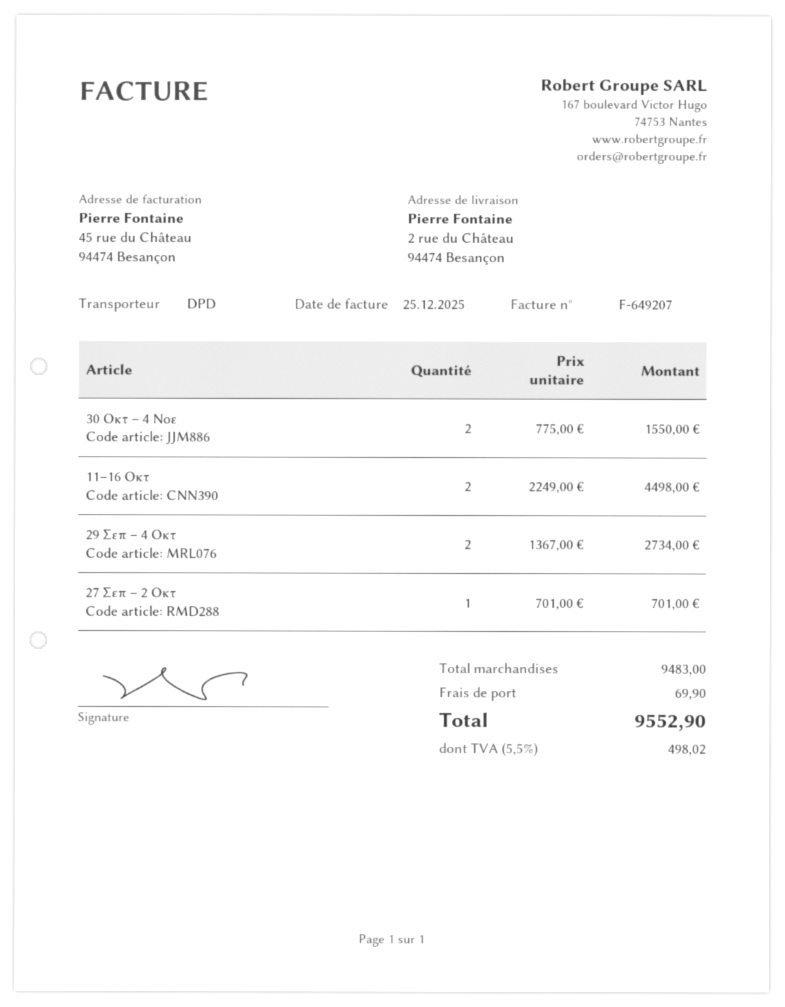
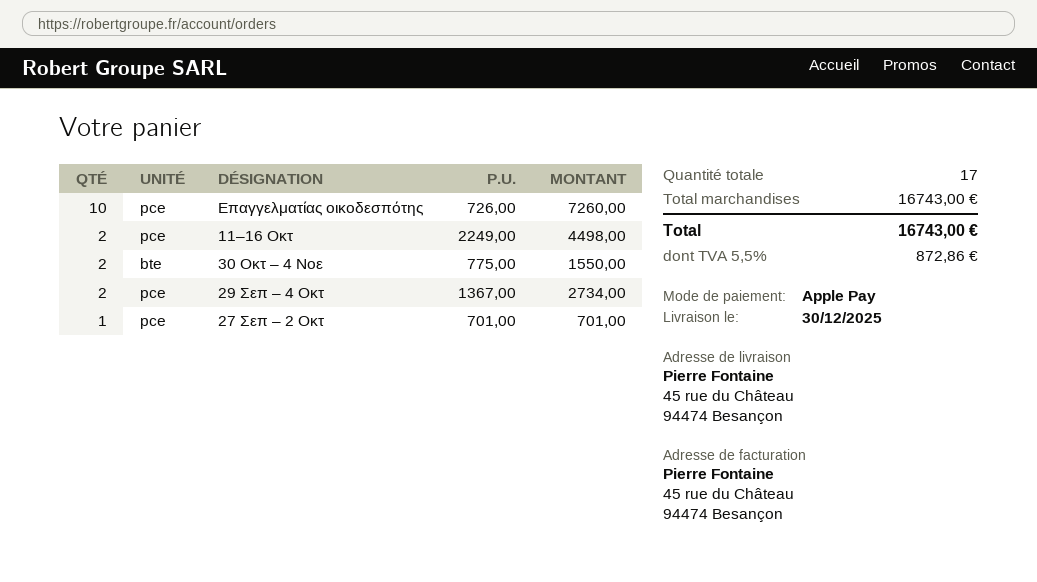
ship to: 2 rue du Château, 94474 Besançon -> 45 rue du Château, 94474 Besançon
Επαγγελματίας οικοδεσπότης: none -> 10 x 726.00 = 7260.00
subtotal: 9483.00 -> 16743.00
shipping: 69.90 -> none
tax: 5.5% = 498.02 -> 5.5% = 872.86
total: 9552.90 -> 16743.00

